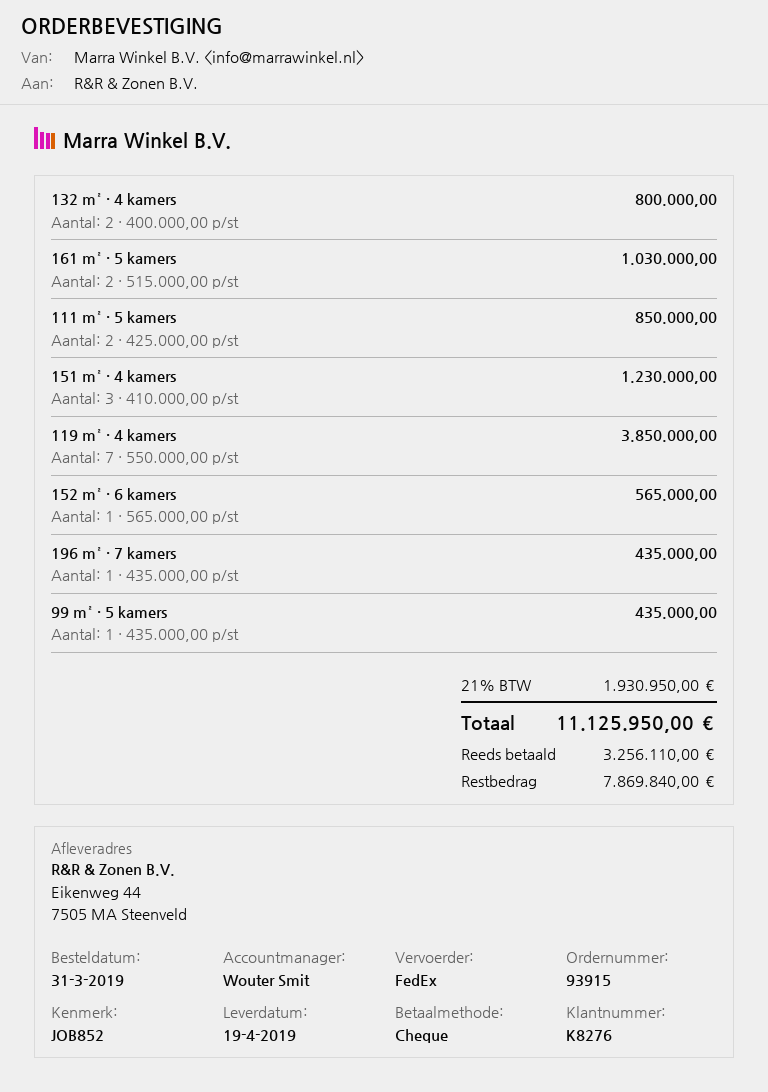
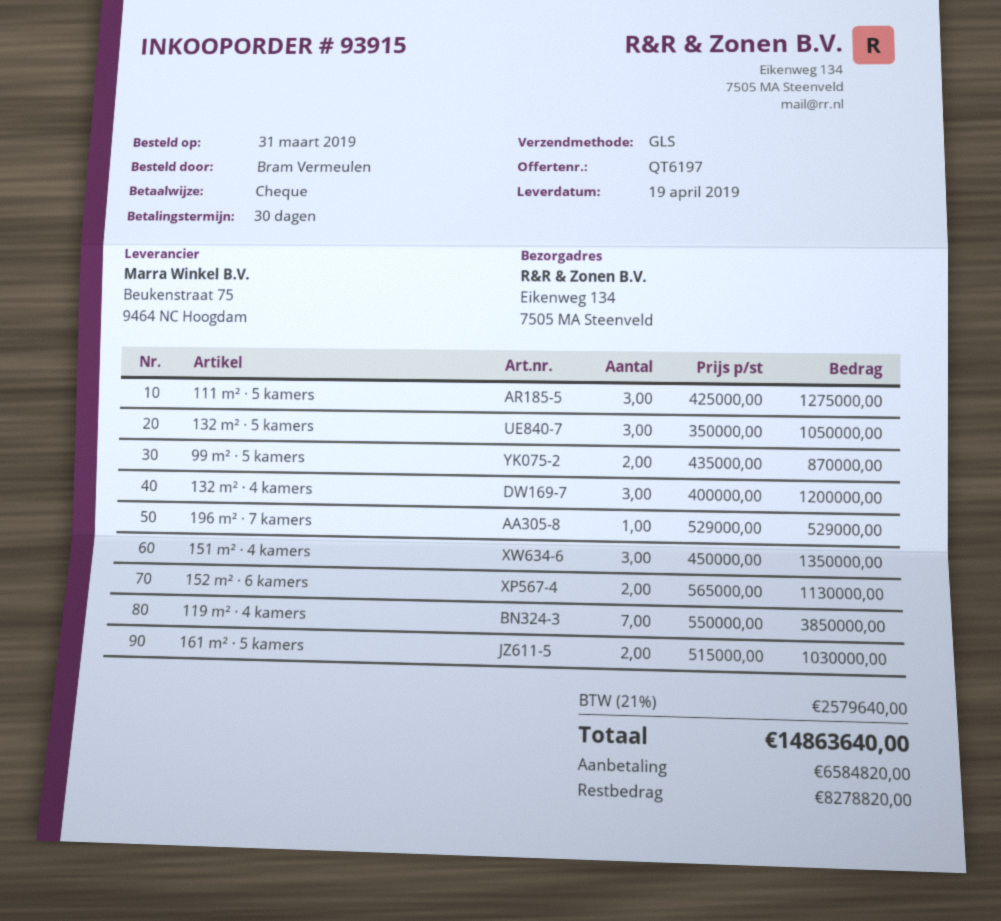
shipping method: FedEx -> GLS
ship to: Eikenweg 44, 7505 MA Steenveld -> Eikenweg 134, 7505 MA Steenveld
132 m² · 4 kamers: 2 x 400000.00 = 800000.00 -> 3 x 400000.00 = 1200000.00
111 m² · 5 kamers: 2 x 425000.00 = 850000.00 -> 3 x 425000.00 = 1275000.00
151 m² · 4 kamers: 3 x 410000.00 = 1230000.00 -> 3 x 450000.00 = 1350000.00
152 m² · 6 kamers: 1 x 565000.00 = 565000.00 -> 2 x 565000.00 = 1130000.00
196 m² · 7 kamers: 1 x 435000.00 = 435000.00 -> 1 x 529000.00 = 529000.00
99 m² · 5 kamers: 1 x 435000.00 = 435000.00 -> 2 x 435000.00 = 870000.00
132 m² · 5 kamers: none -> 3 x 350000.00 = 1050000.00
tax: 21% = 1930950.00 -> 21% = 2579640.00
total: 11125950.00 -> 14863640.00
deposit: 3256110.00 -> 6584820.00
balance: 7869840.00 -> 8278820.00

